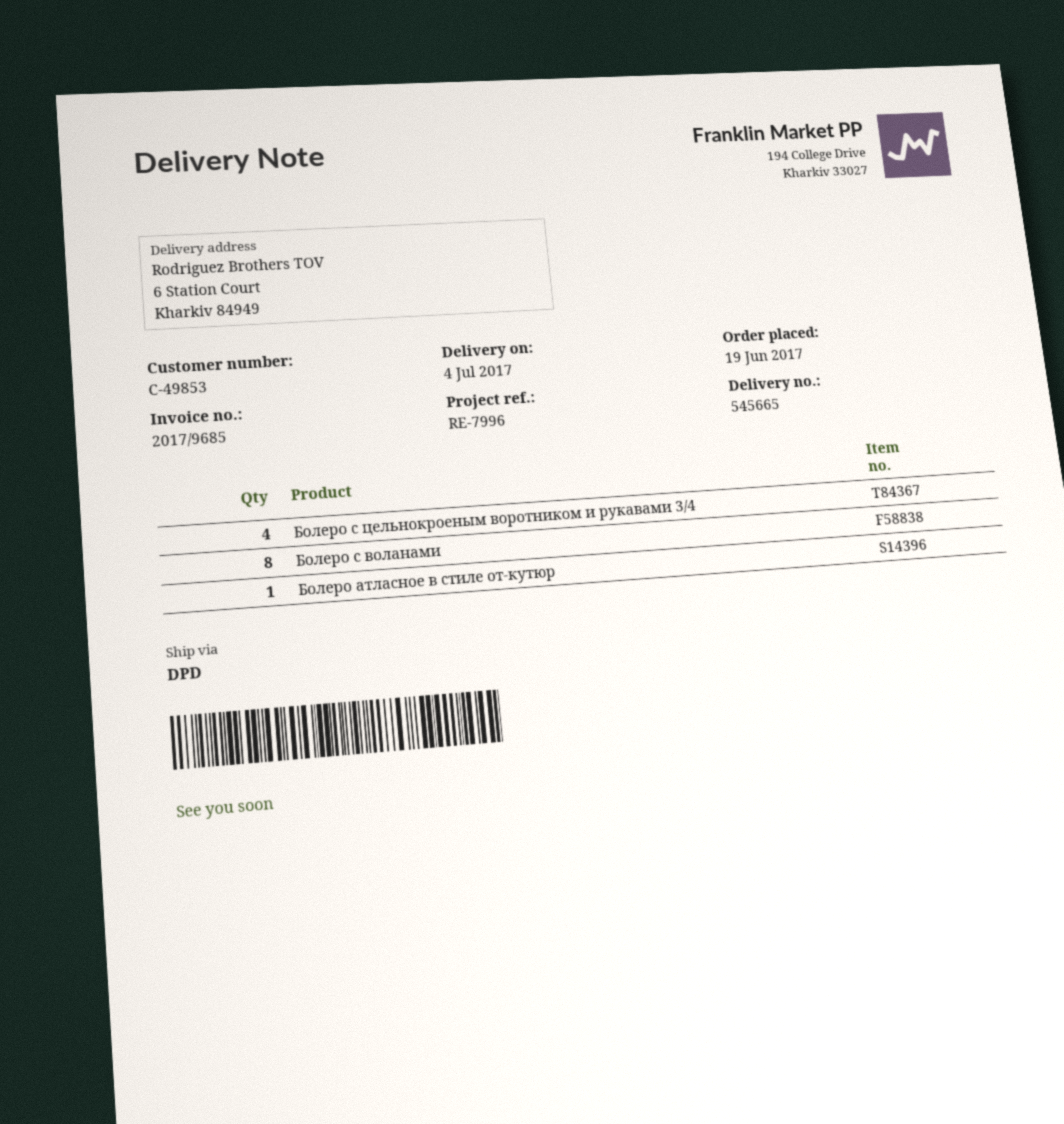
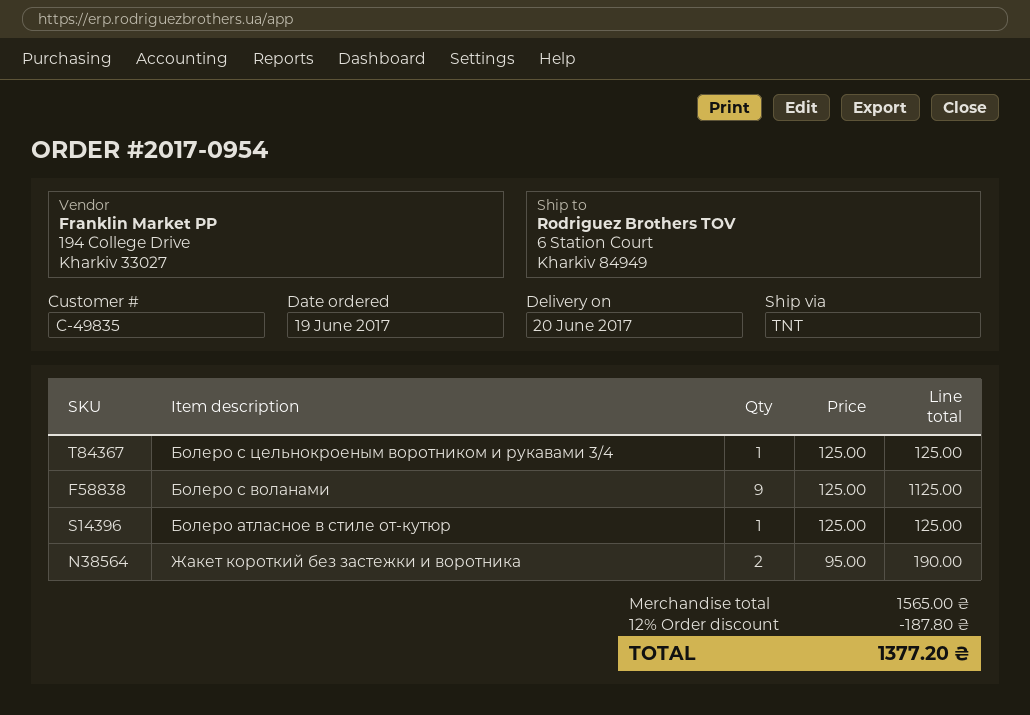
delivery date: 2017-07-04 -> 2017-06-20
customer number: C-49853 -> C-49835
shipping method: DPD -> TNT
Болеро с цельнокроеным воротником и рукавами 3/4: 4 -> 1
Болеро с воланами: 8 -> 9
Жакет короткий без застежки и воротника: none -> 2

